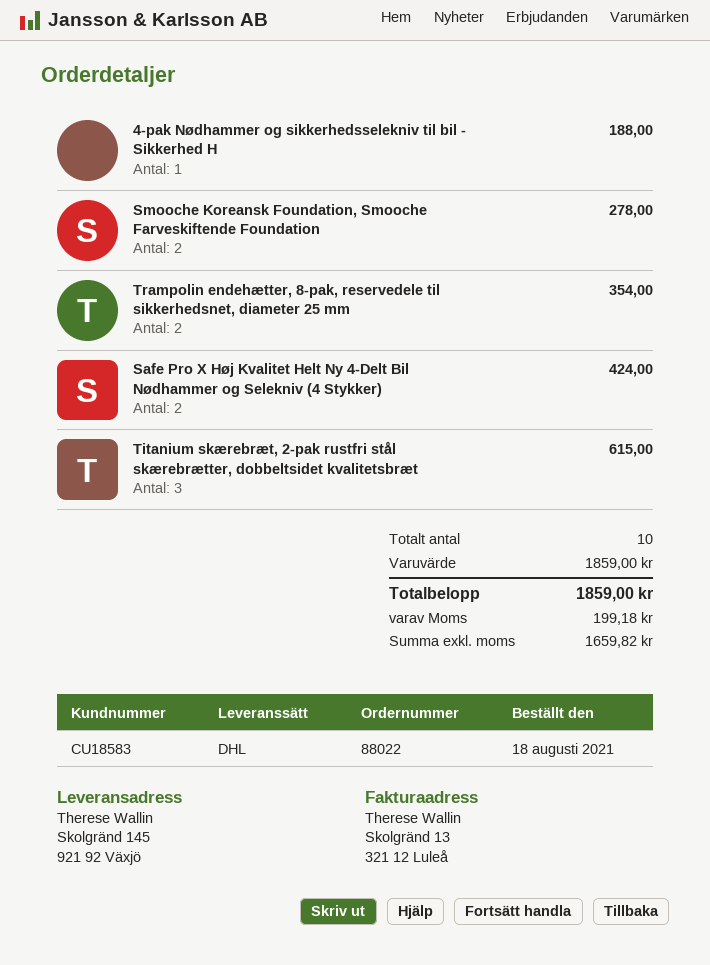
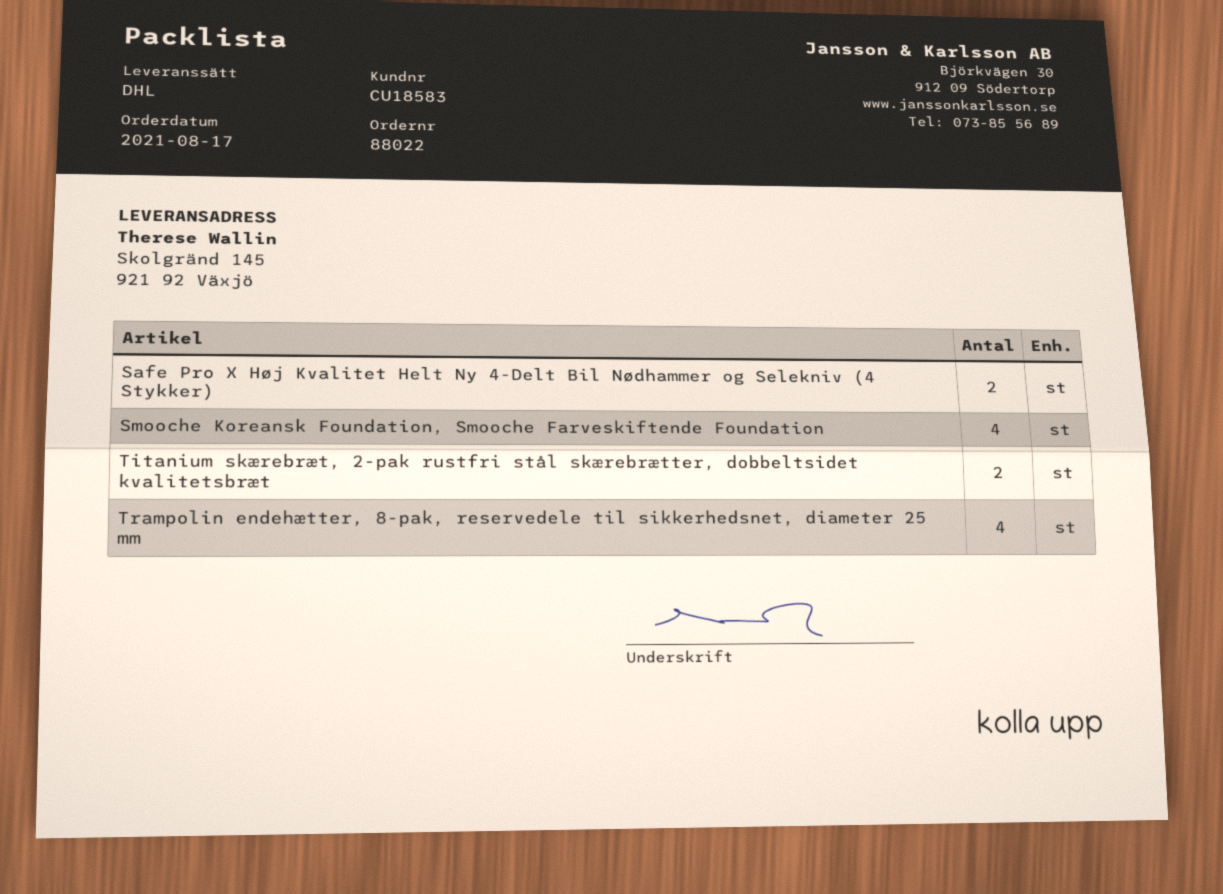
order date: 2021-08-18 -> 2021-08-17
4-pak Nødhammer og sikkerhedsselekniv til bil - Sikkerhed H: 1 -> none
Smooche Koreansk Foundation, Smooche Farveskiftende Foundation: 2 -> 4
Trampolin endehætter, 8-pak, reservedele til sikkerhedsnet, diameter 25 mm: 2 -> 4
Titanium skærebræt, 2-pak rustfri stål skærebrætter, dobbeltsidet kvalitetsbræt: 3 -> 2

